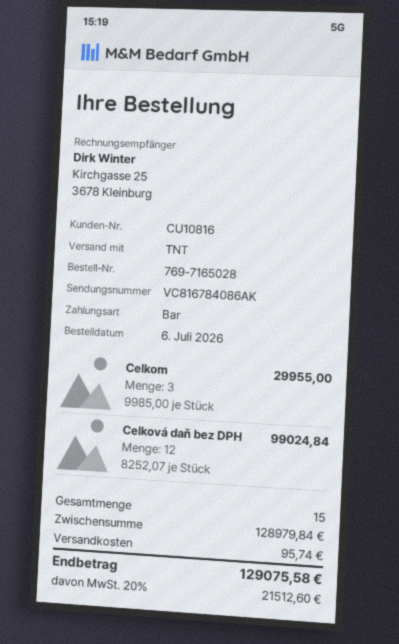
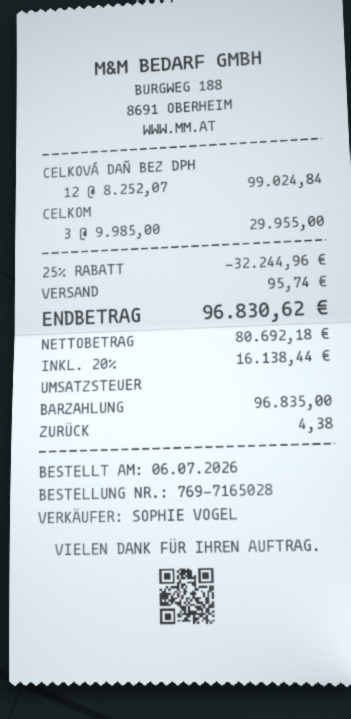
discount: none -> 25% = 32244.96
tax: 20% = 21512.60 -> 20% = 16138.44
total: 129075.58 -> 96830.62

